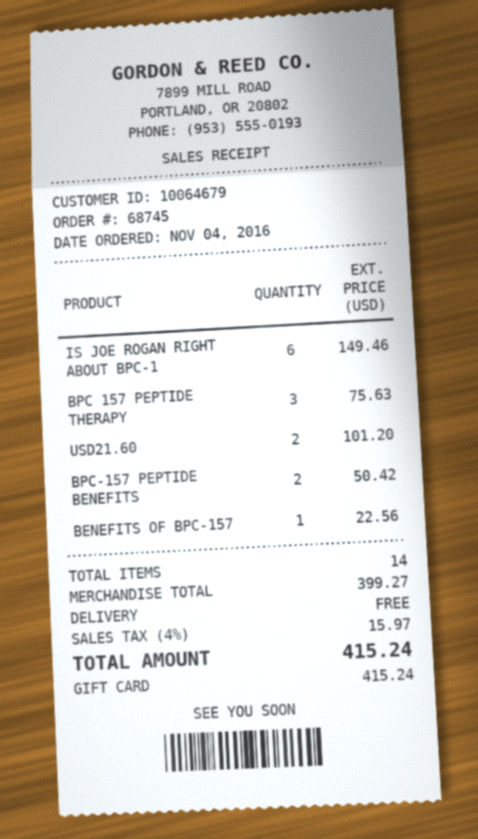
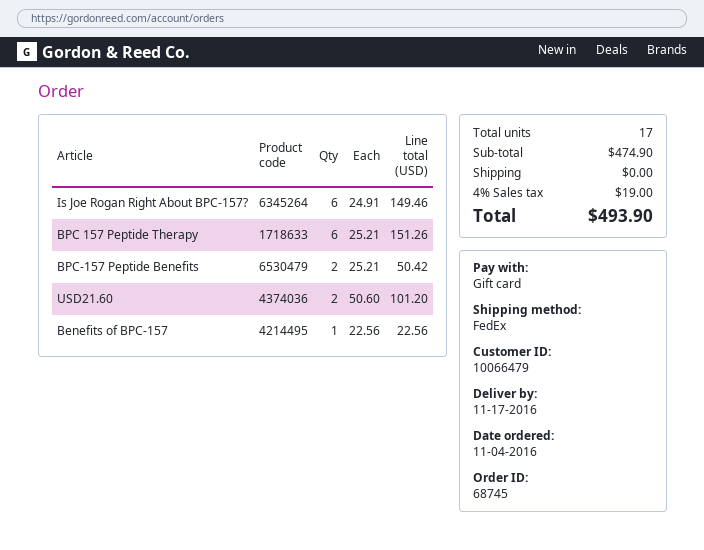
customer number: 10064679 -> 10066479
BPC 157 PEPTIDE THERAPY: 3 for 75.63 -> 6 for 151.26
total quantity: 14 -> 17
subtotal: 399.27 -> 474.90
tax: 4% = 15.97 -> 4% = 19.00
total: 415.24 -> 493.90

